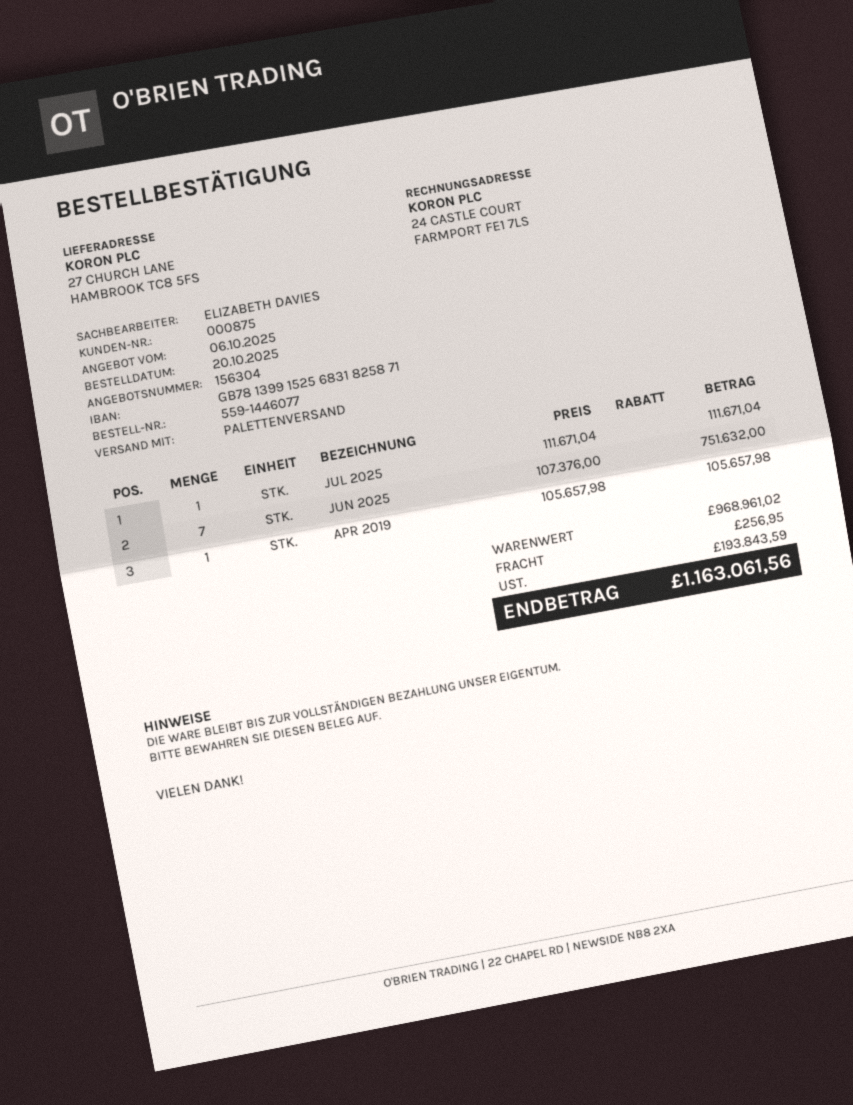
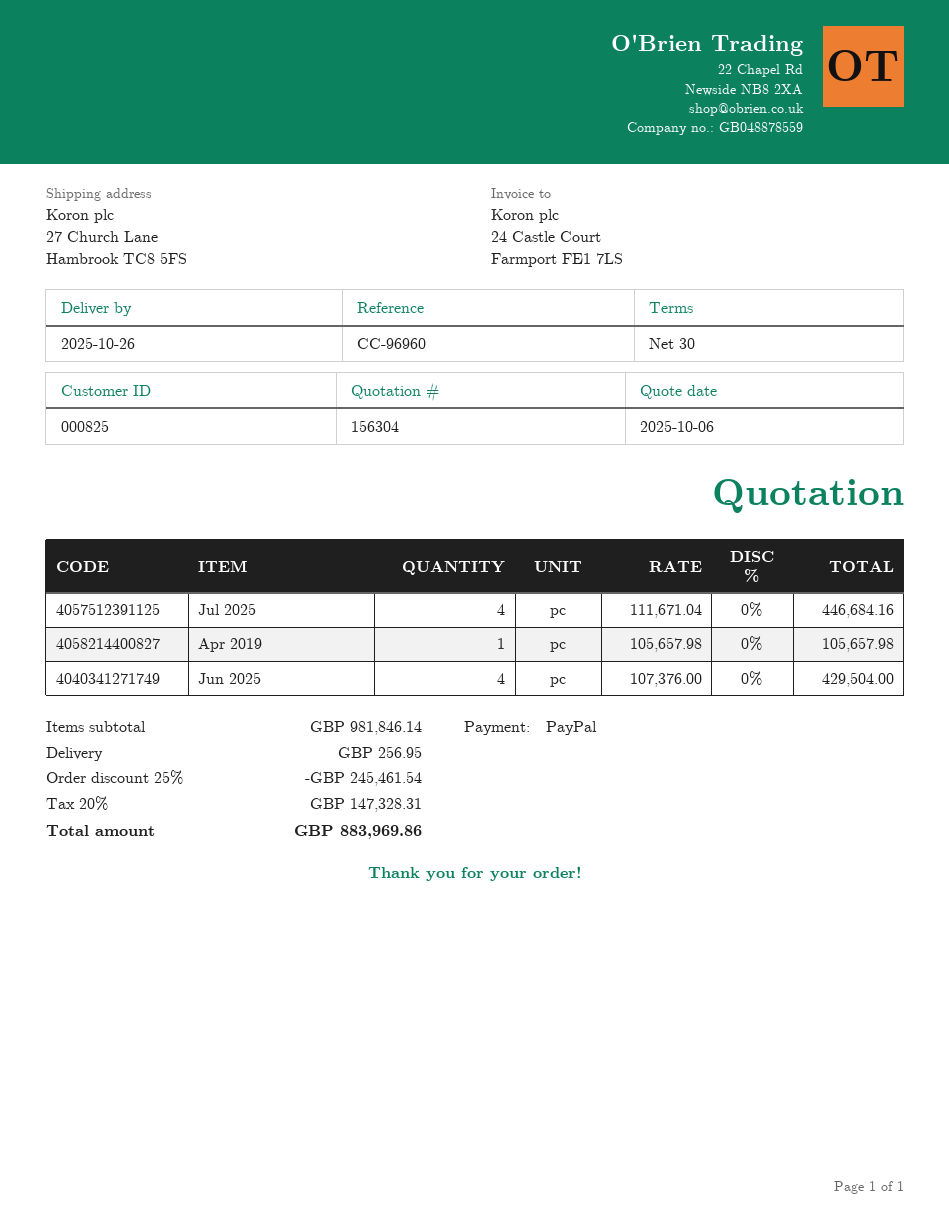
customer number: 000875 -> 000825
JUL 2025: 1 x 111671.04 = 111671.04 -> 4 x 111671.04 = 446684.16
JUN 2025: 7 x 107376.00 = 751632.00 -> 4 x 107376.00 = 429504.00
subtotal: 968961.02 -> 981846.14
discount: none -> 25% = 245461.54
tax: 193843.59 -> 147328.31
total: 1163061.56 -> 883969.86

